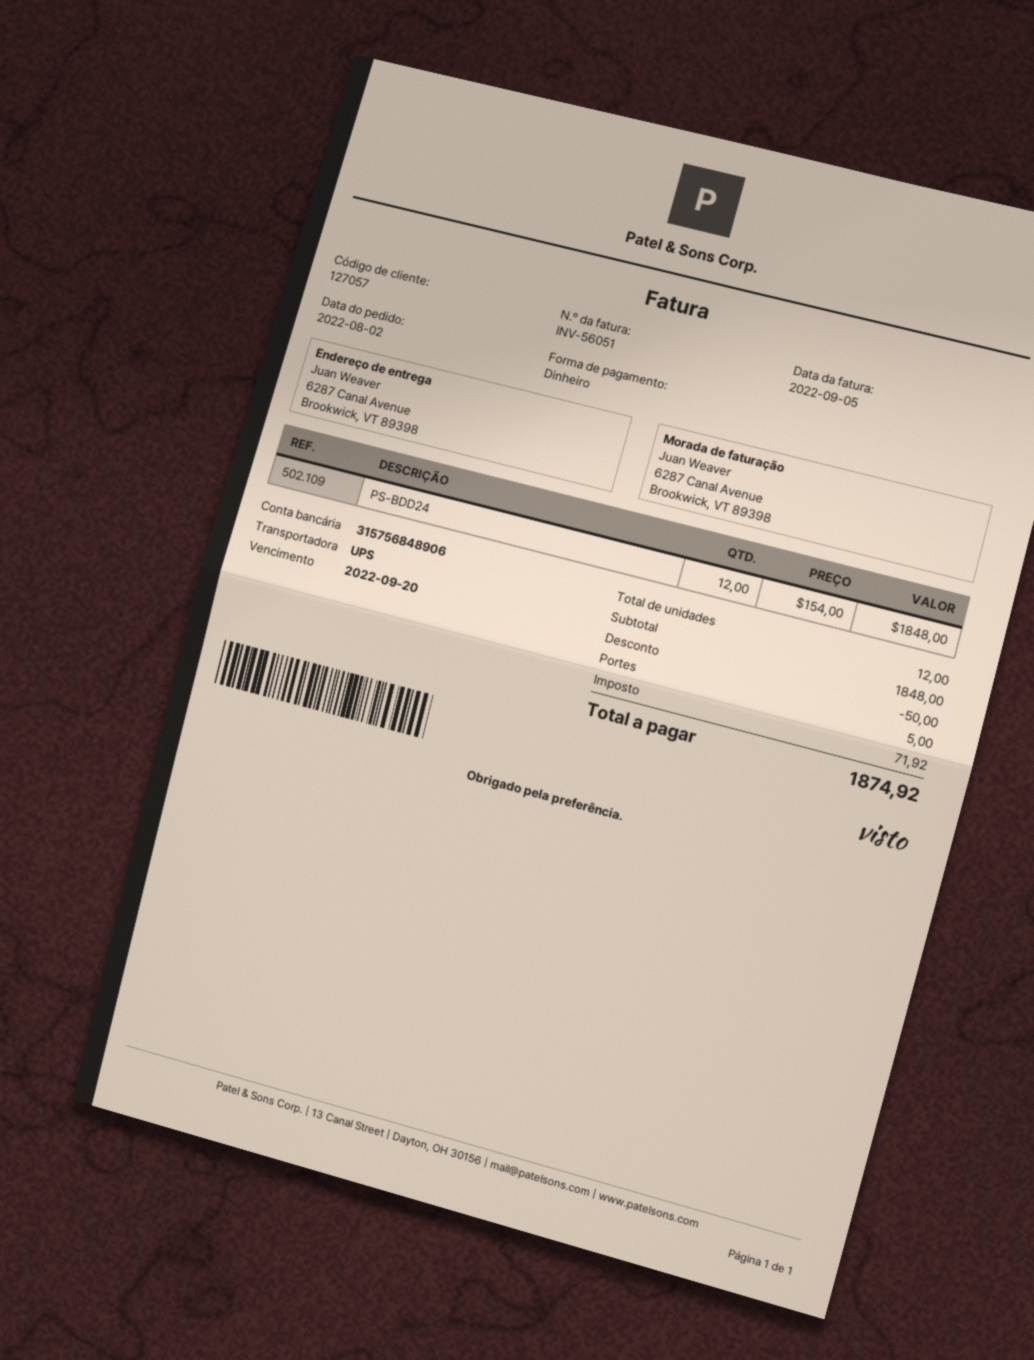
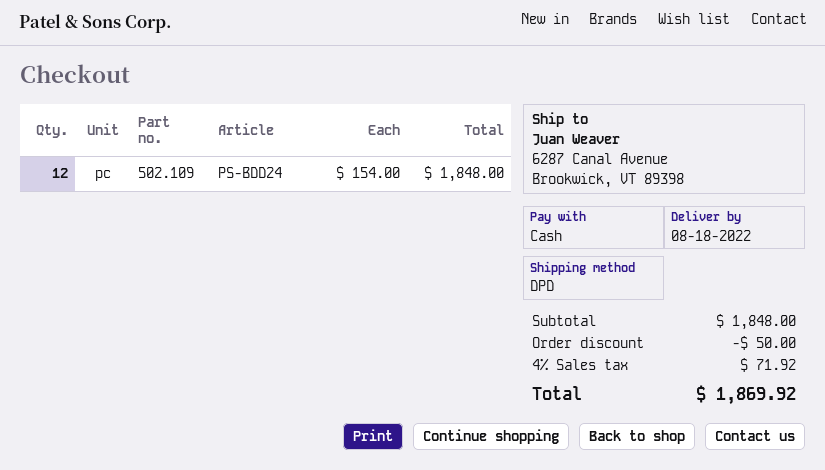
shipping method: UPS -> DPD
shipping: 5.00 -> none
total: 1874.92 -> 1869.92

